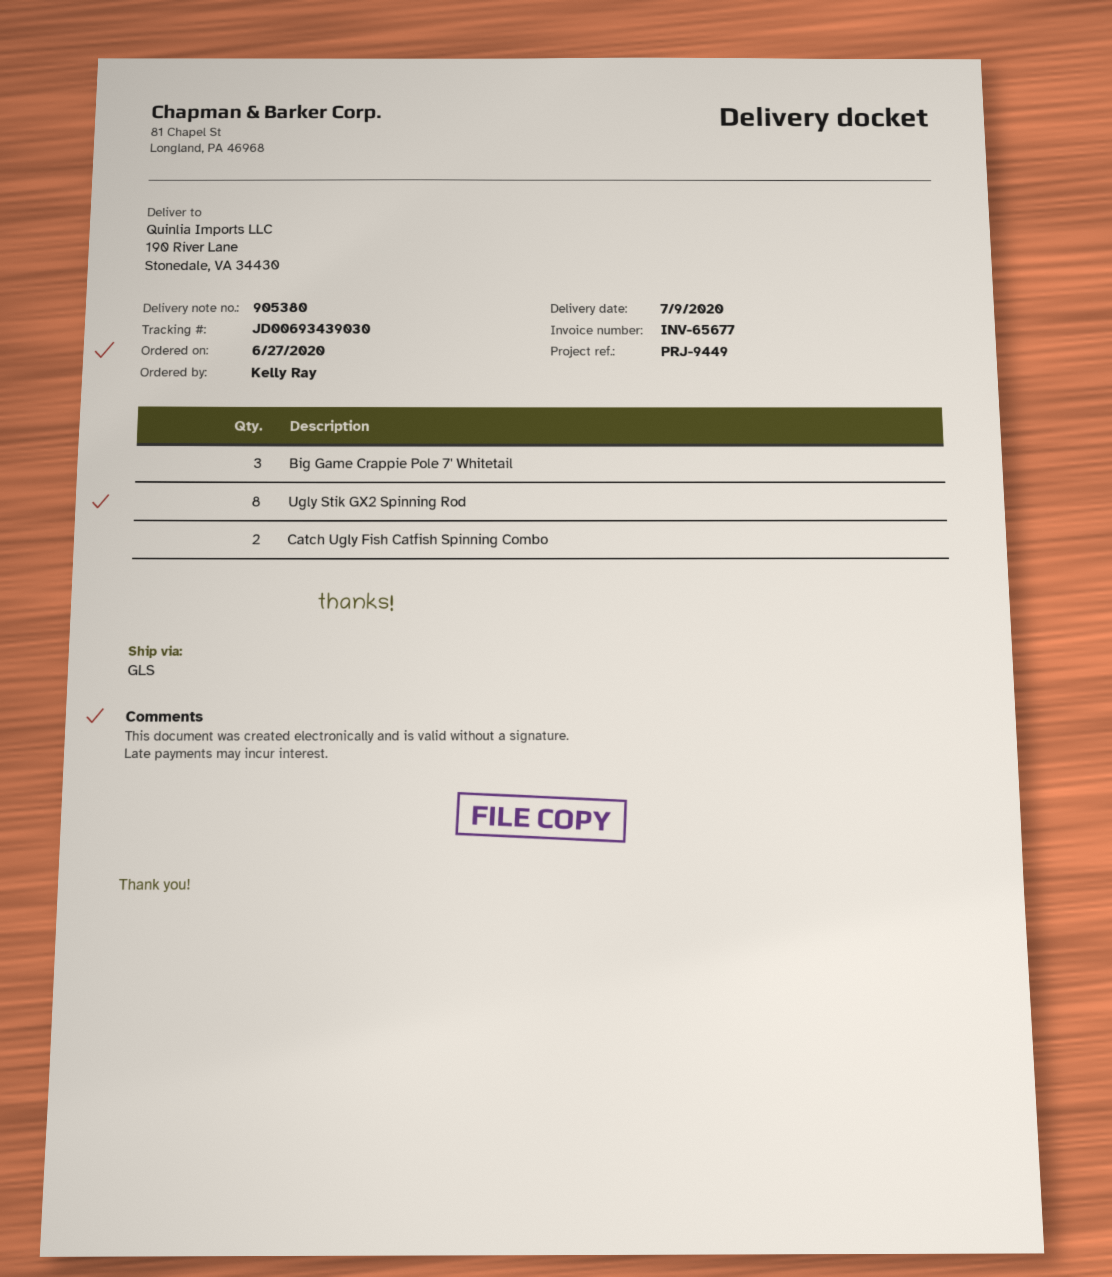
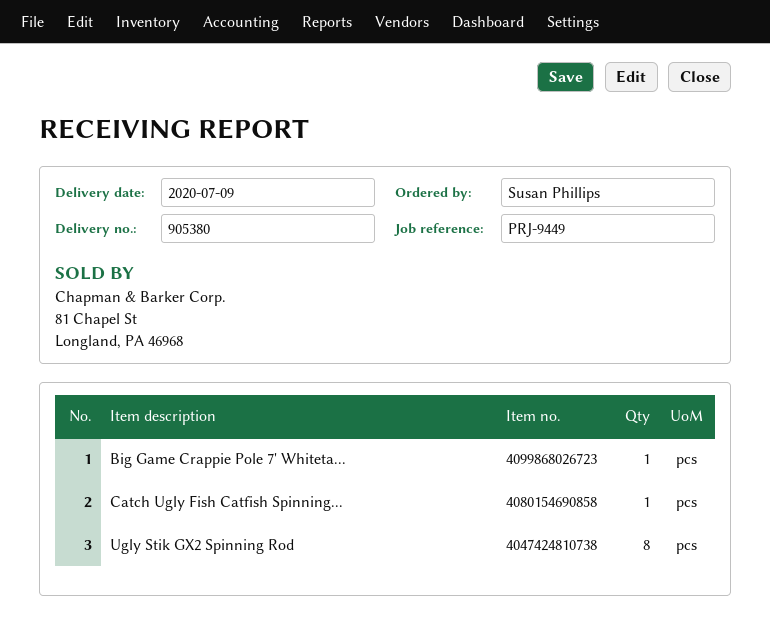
ordered by: Kelly Ray -> Susan Phillips
Big Game Crappie Pole 7' Whitetail: 3 -> 1
Catch Ugly Fish Catfish Spinning Combo: 2 -> 1

